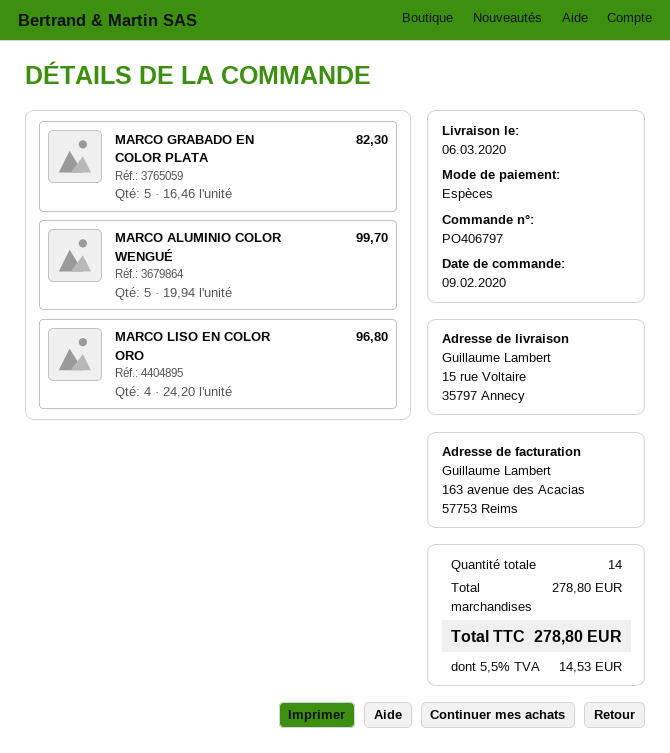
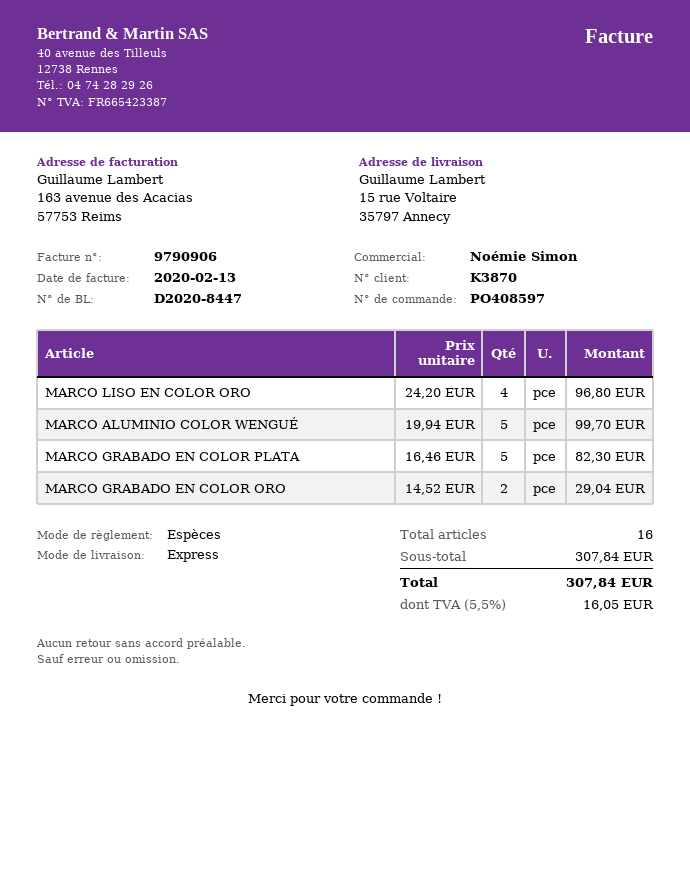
order number: PO406797 -> PO408597
MARCO GRABADO EN COLOR ORO: none -> 2 x 14.52 = 29.04
total quantity: 14 -> 16
subtotal: 278.80 -> 307.84
tax: 5.5% = 14.53 -> 5.5% = 16.05
total: 278.80 -> 307.84

